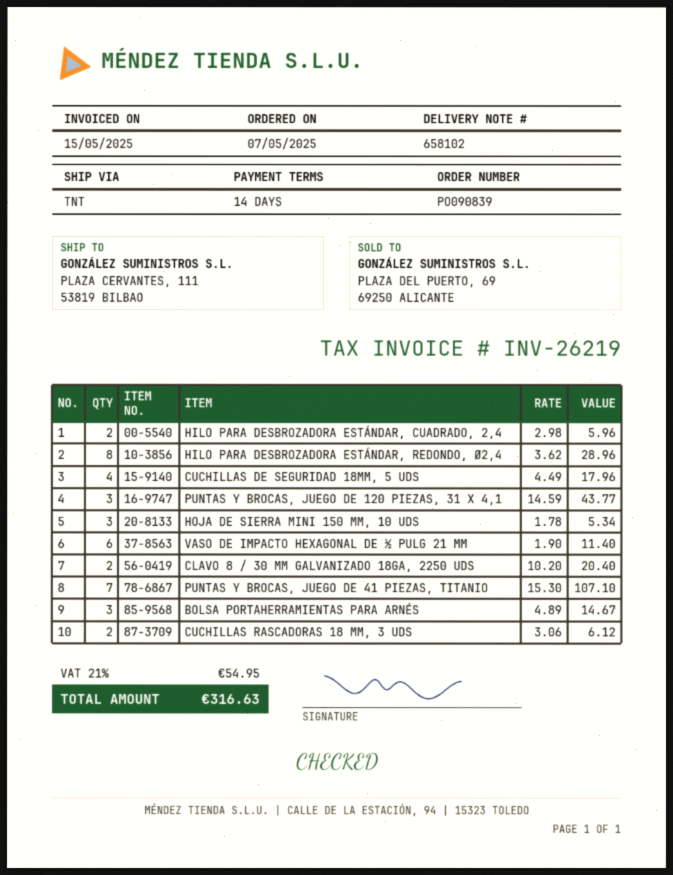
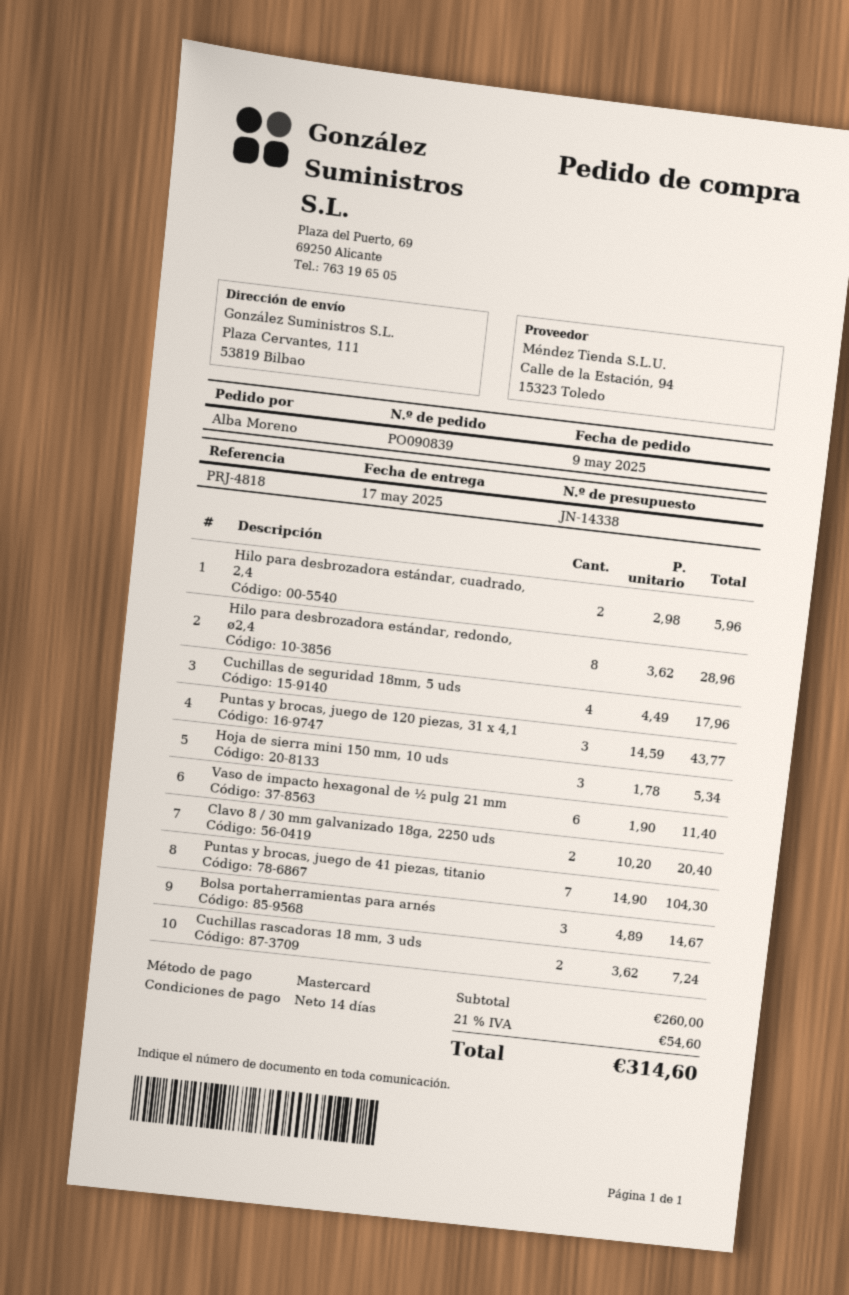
order date: 2025-05-07 -> 2025-05-09
PUNTAS Y BROCAS, JUEGO DE 41 PIEZAS, TITANIO: 7 x 15.30 = 107.10 -> 7 x 14.90 = 104.30
CUCHILLAS RASCADORAS 18 MM, 3 UDS: 2 x 3.06 = 6.12 -> 2 x 3.62 = 7.24
tax: 21% = 54.95 -> 21% = 54.60
total: 316.63 -> 314.60

